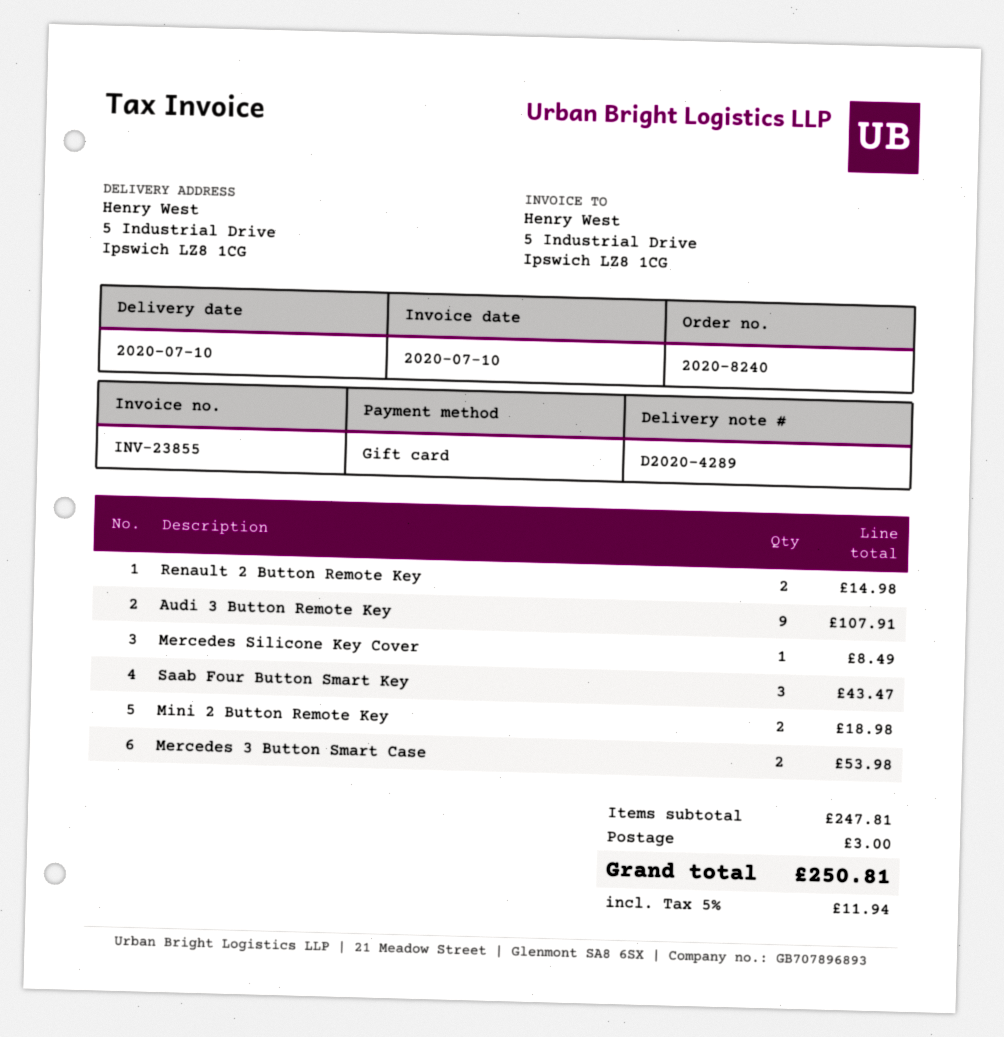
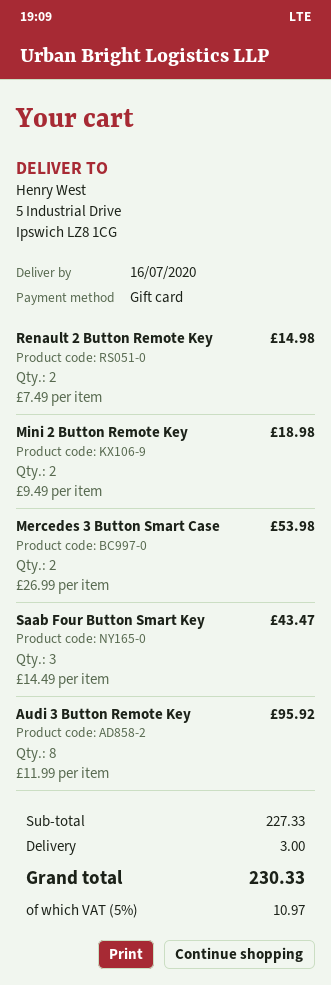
delivery date: 2020-07-10 -> 2020-07-16
Audi 3 Button Remote Key: 9 for 107.91 -> 8 for 95.92
Mercedes Silicone Key Cover: 1 for 8.49 -> none
subtotal: 247.81 -> 227.33
tax: 5% = 11.94 -> 5% = 10.97
total: 250.81 -> 230.33

